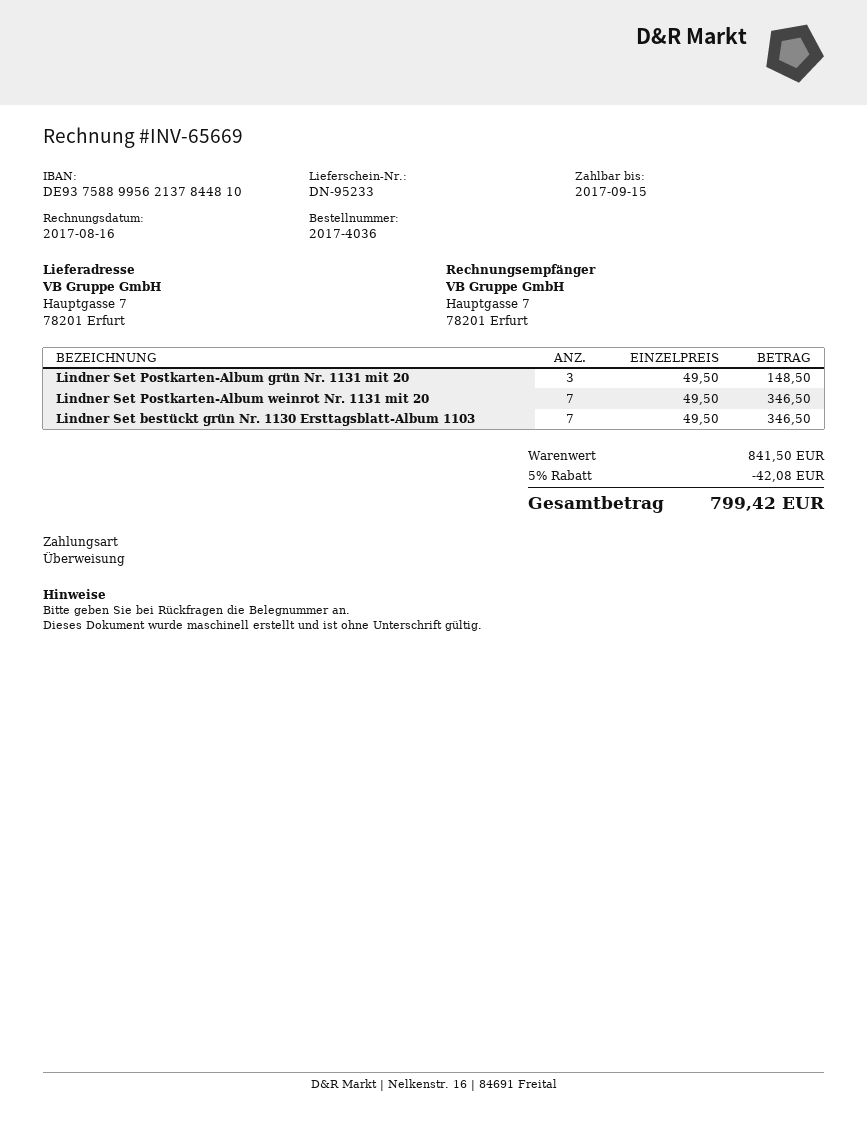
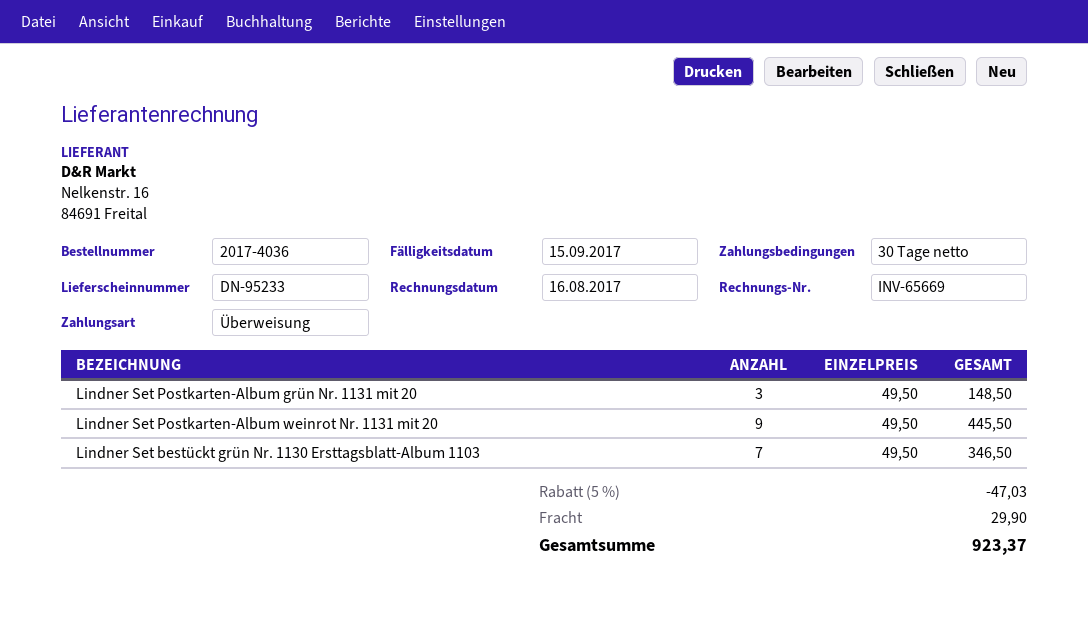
Lindner Set Postkarten-Album weinrot Nr. 1131 mit 20: 7 x 49.50 = 346.50 -> 9 x 49.50 = 445.50
discount: 5% = 42.08 -> 5% = 47.03
shipping: none -> 29.90
total: 799.42 -> 923.37

